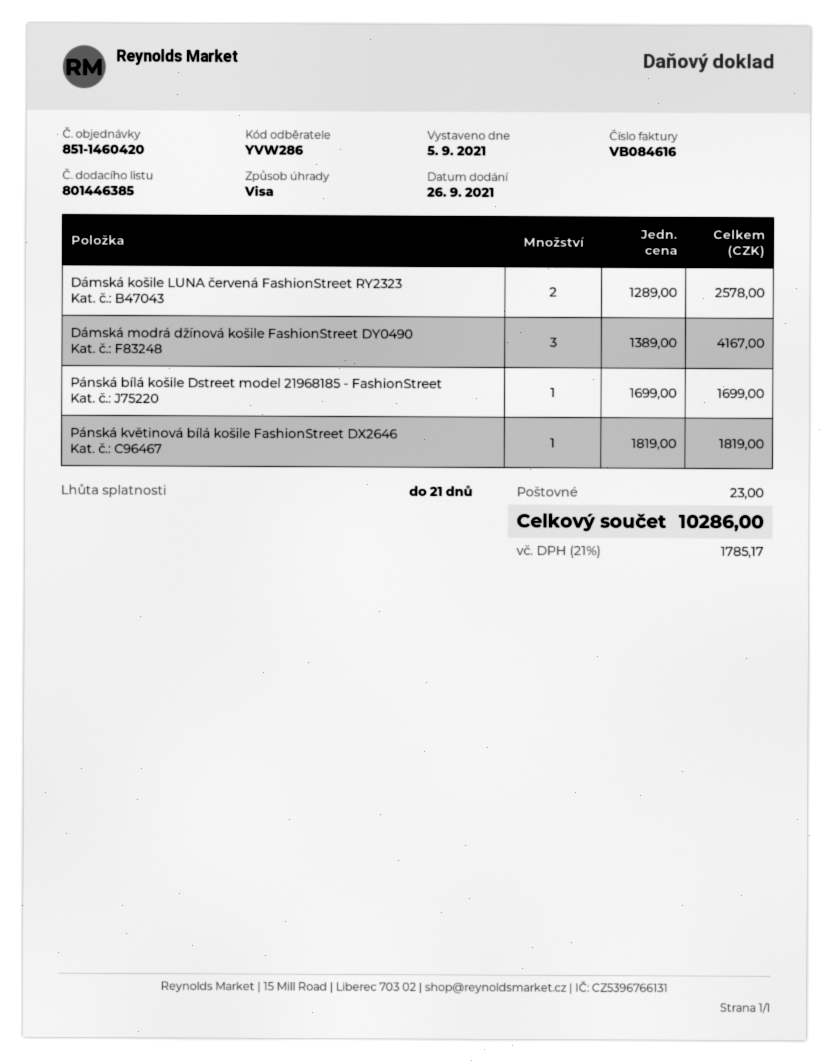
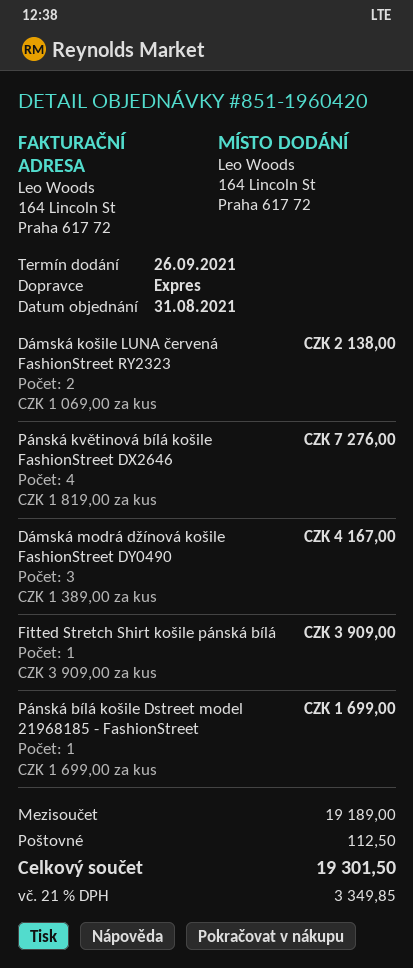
order number: 851-1460420 -> 851-1960420
Dámská košile LUNA červená FashionStreet RY2323: 2 x 1289.00 = 2578.00 -> 2 x 1069.00 = 2138.00
Pánská květinová bílá košile FashionStreet DX2646: 1 x 1819.00 = 1819.00 -> 4 x 1819.00 = 7276.00
Fitted Stretch Shirt košile pánská bílá: none -> 1 x 3909.00 = 3909.00
shipping: 23.00 -> 112.50
tax: 21% = 1785.17 -> 21% = 3349.85
total: 10286.00 -> 19301.50

